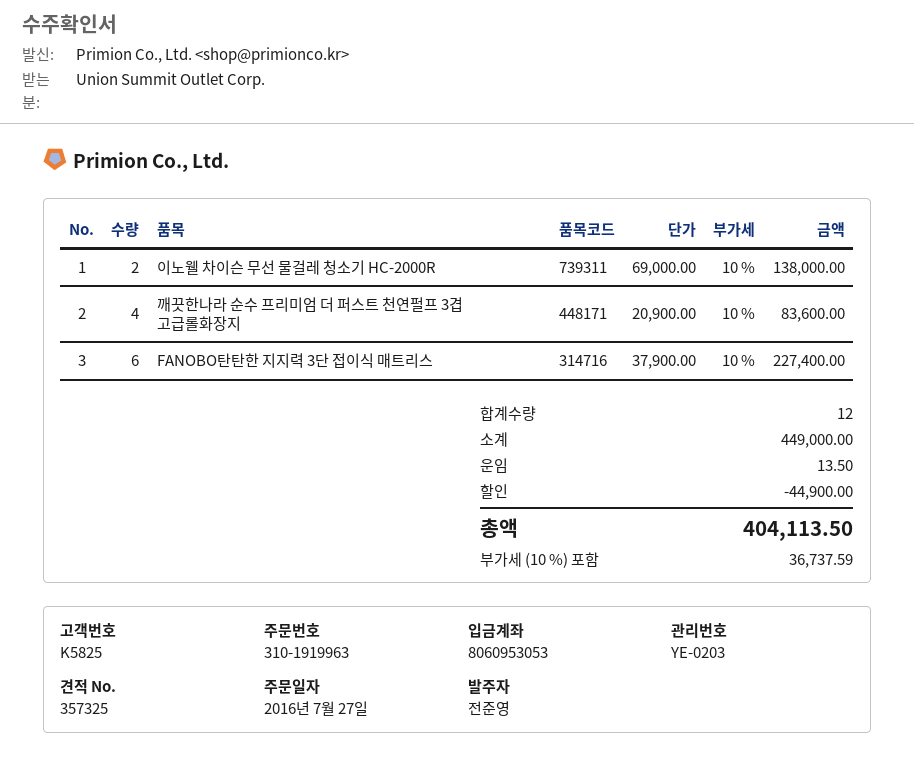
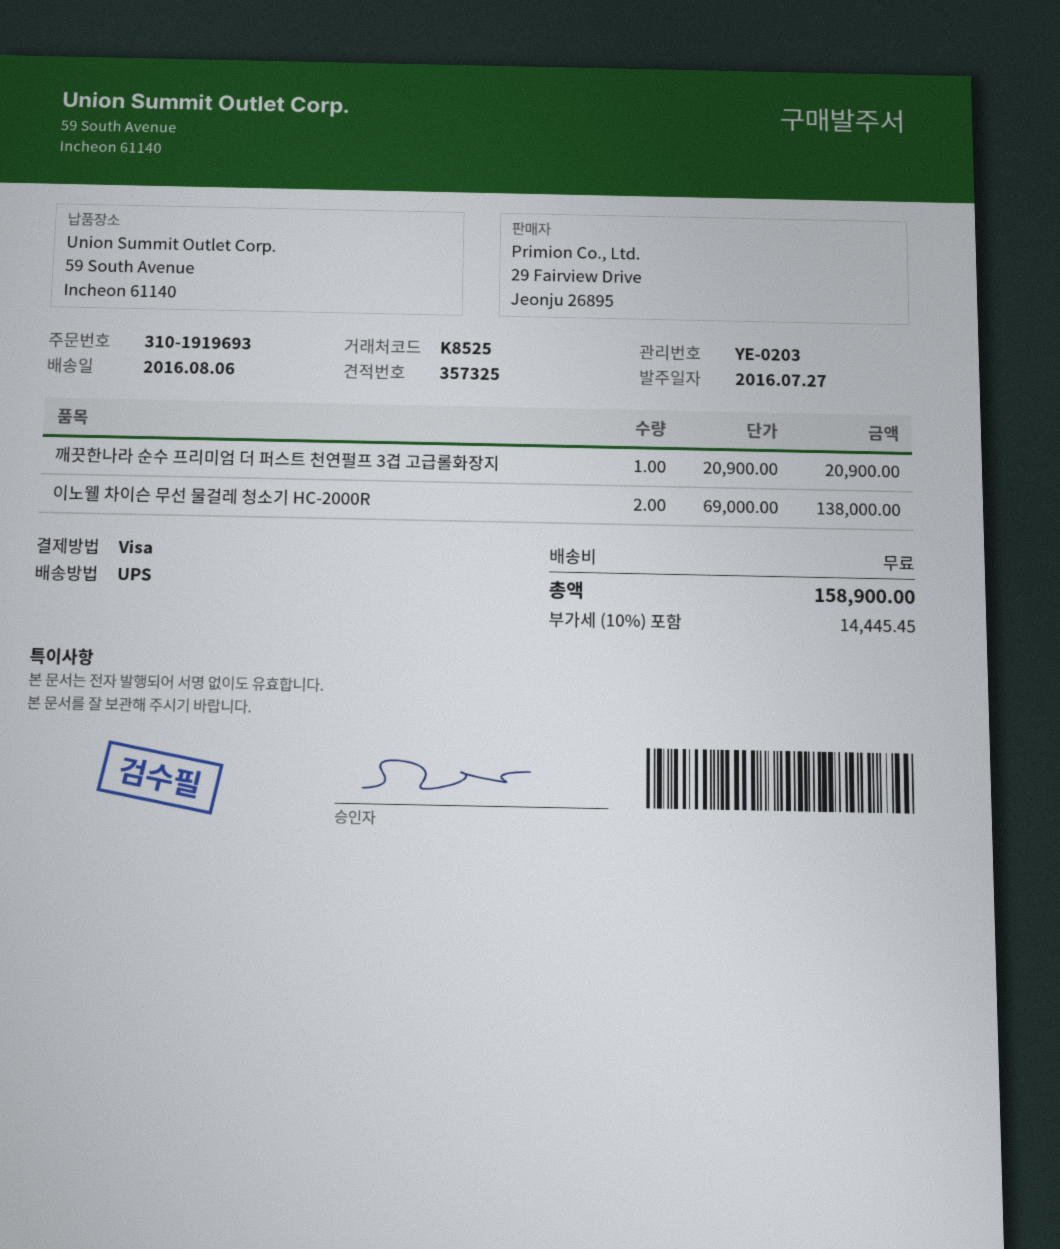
order number: 310-1919963 -> 310-1919693
customer number: K5825 -> K8525
깨끗한나라 순수 프리미엄 더 퍼스트 천연펄프 3겹 고급롤화장지: 4 x 20900.00 = 83600.00 -> 1 x 20900.00 = 20900.00
FANOBO탄탄한 지지력 3단 접이식 매트리스: 6 x 37900.00 = 227400.00 -> none
discount: 44900.00 -> none
shipping: 13.50 -> 0.00
tax: 10% = 36737.59 -> 10% = 14445.45
total: 404113.50 -> 158900.00

